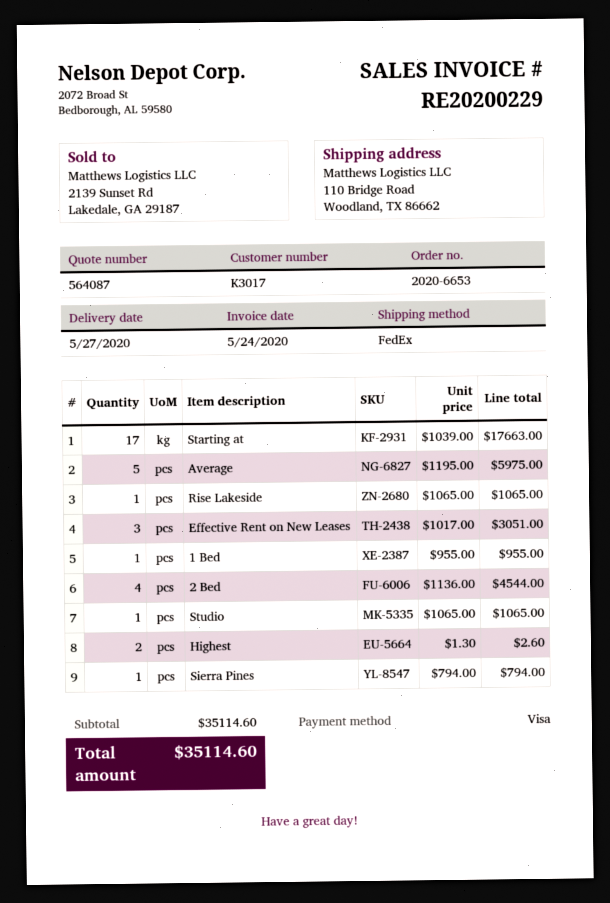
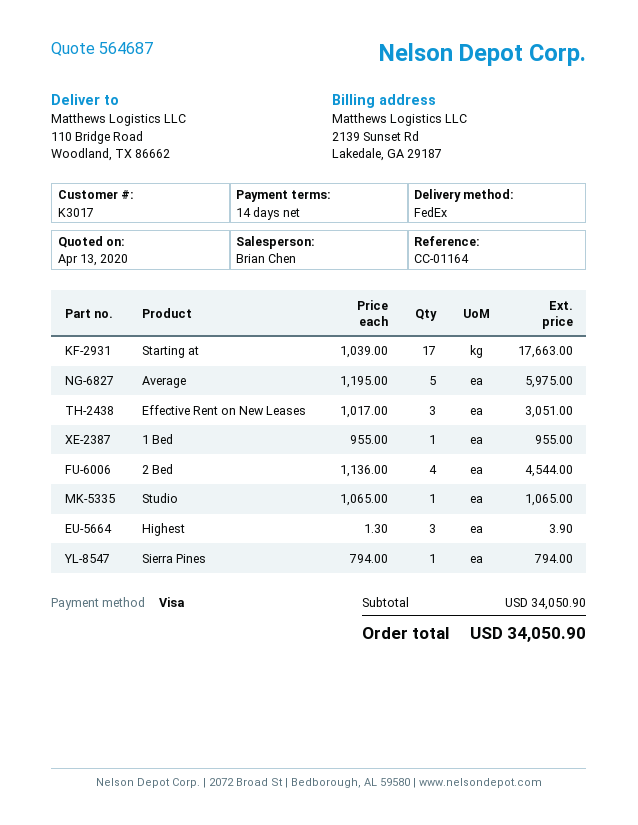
quote number: 564087 -> 564687
Rise Lakeside: 1 x 1065.00 = 1065.00 -> none
Highest: 2 x 1.30 = 2.60 -> 3 x 1.30 = 3.90
subtotal: 35114.60 -> 34050.90
total: 35114.60 -> 34050.90

